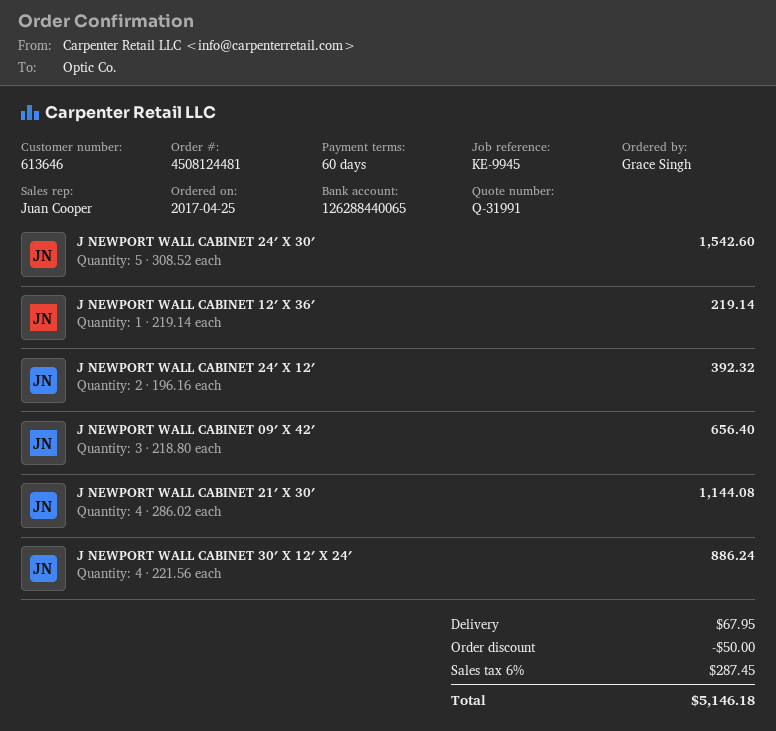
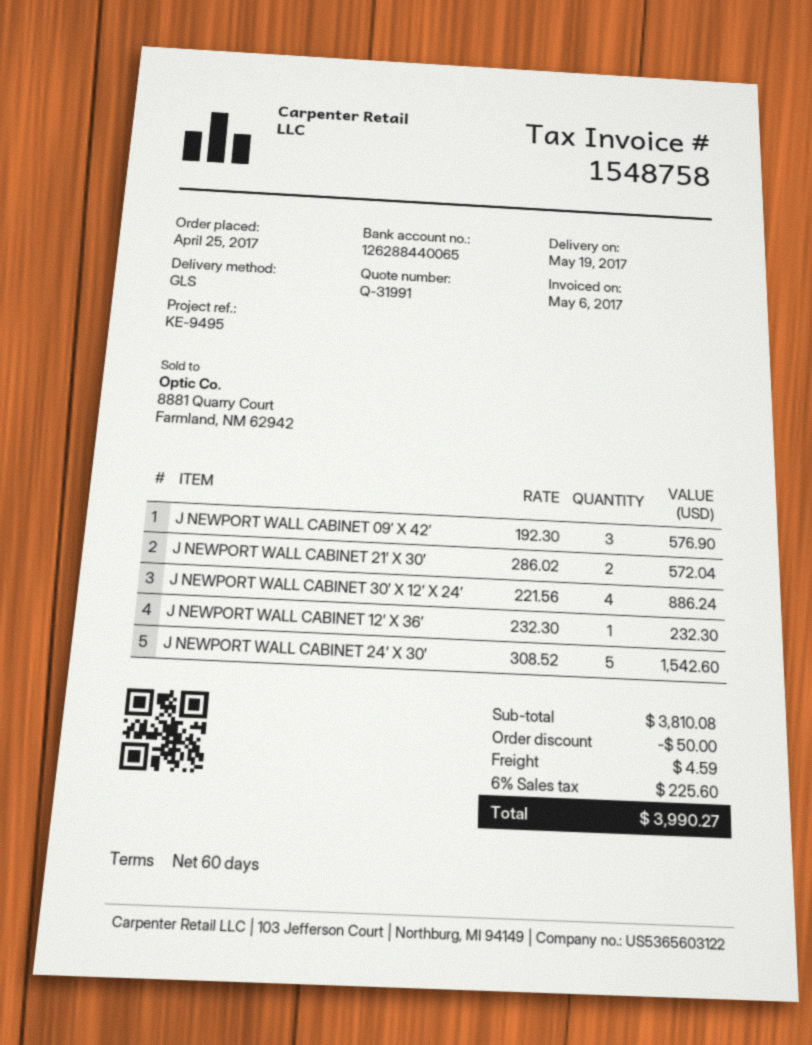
reference: KE-9945 -> KE-9495
J NEWPORT WALL CABINET 12′ X 36′: 1 x 219.14 = 219.14 -> 1 x 232.30 = 232.30
J NEWPORT WALL CABINET 24′ X 12′: 2 x 196.16 = 392.32 -> none
J NEWPORT WALL CABINET 09′ X 42′: 3 x 218.80 = 656.40 -> 3 x 192.30 = 576.90
J NEWPORT WALL CABINET 21′ X 30′: 4 x 286.02 = 1144.08 -> 2 x 286.02 = 572.04
shipping: 67.95 -> 4.59
tax: 6% = 287.45 -> 6% = 225.60
total: 5146.18 -> 3990.27

